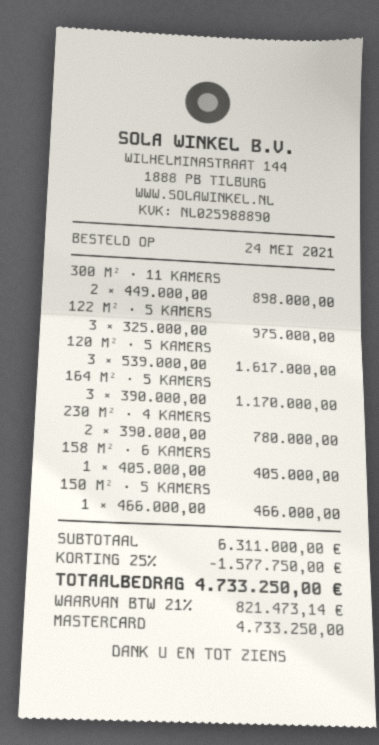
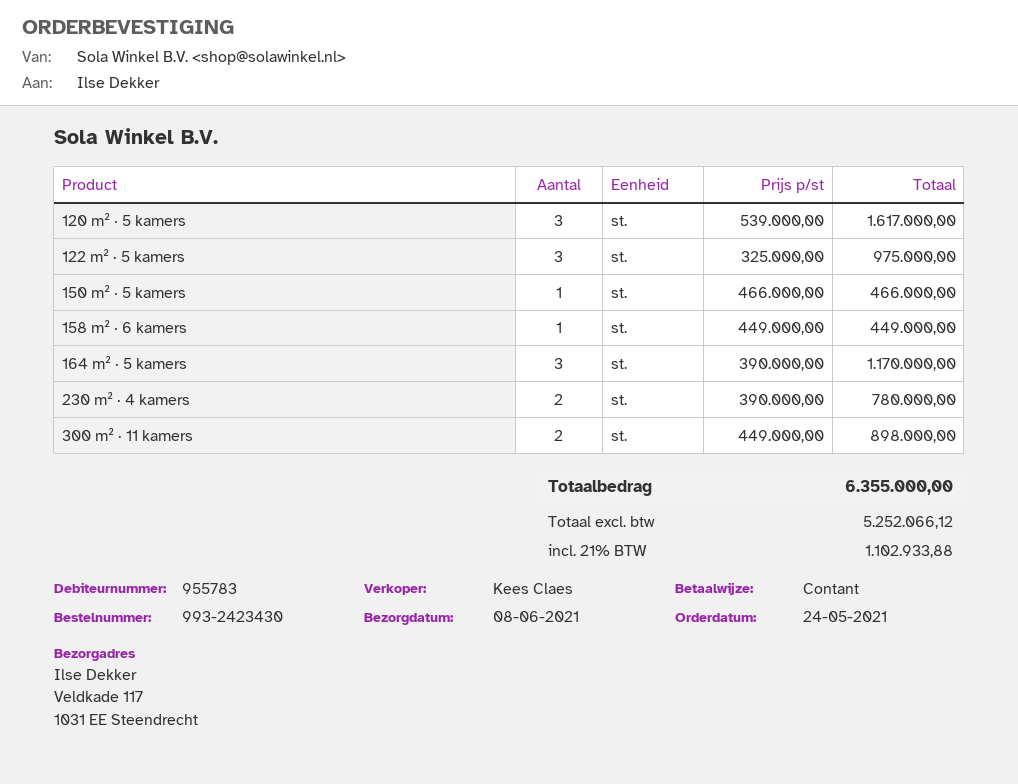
payment method: Mastercard -> cash
158 M² · 6 KAMERS: 1 x 405000.00 = 405000.00 -> 1 x 449000.00 = 449000.00
discount: 25% = 1577750.00 -> none
tax: 21% = 821473.14 -> 21% = 1102933.88
total: 4733250.00 -> 6355000.00

